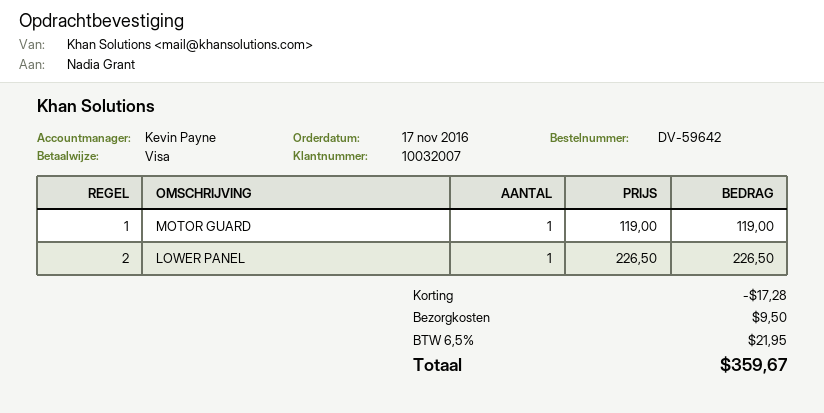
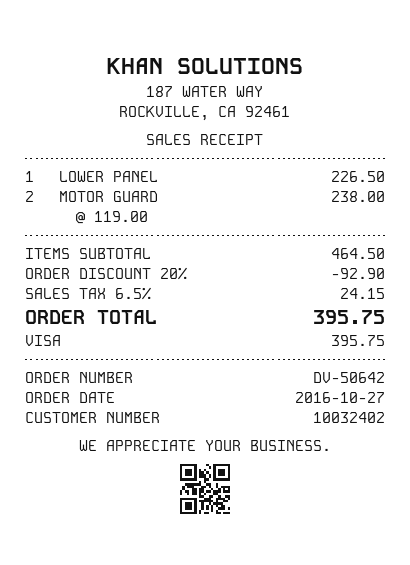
order number: DV-59642 -> DV-50642
order date: 2016-11-17 -> 2016-10-27
customer number: 10032007 -> 10032402
MOTOR GUARD: 1 x 119.00 = 119.00 -> 2 x 119.00 = 238.00
discount: 17.28 -> 92.90
shipping: 9.50 -> none
tax: 6.5% = 21.95 -> 6.5% = 24.15
total: 359.67 -> 395.75

